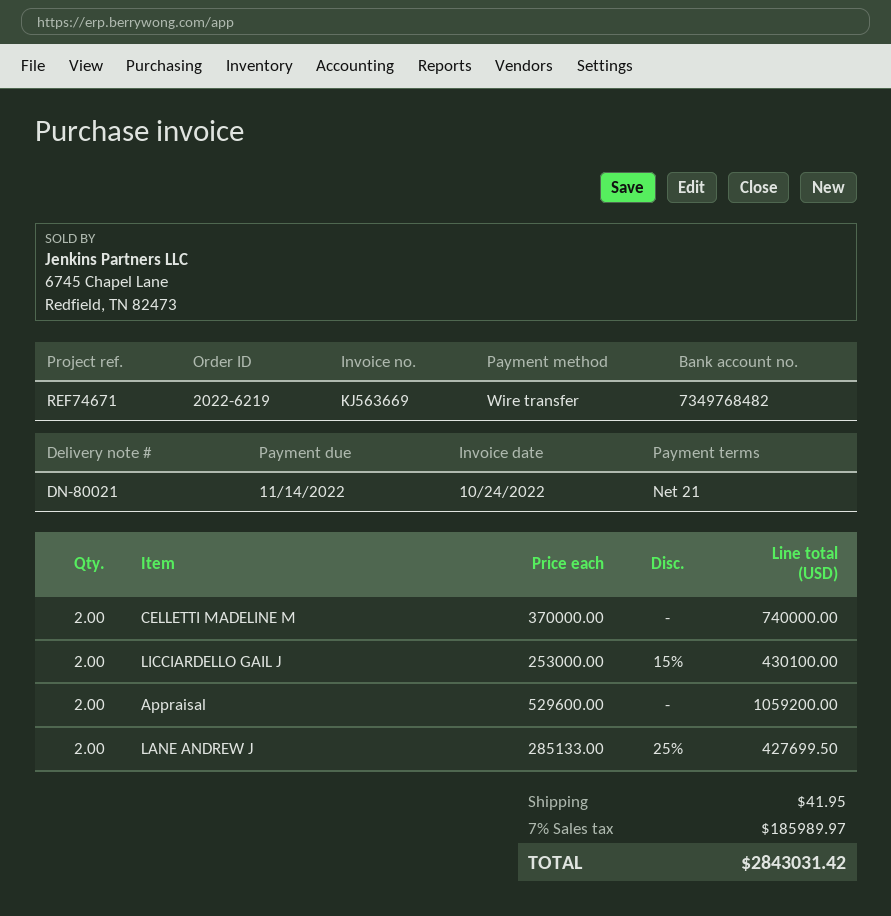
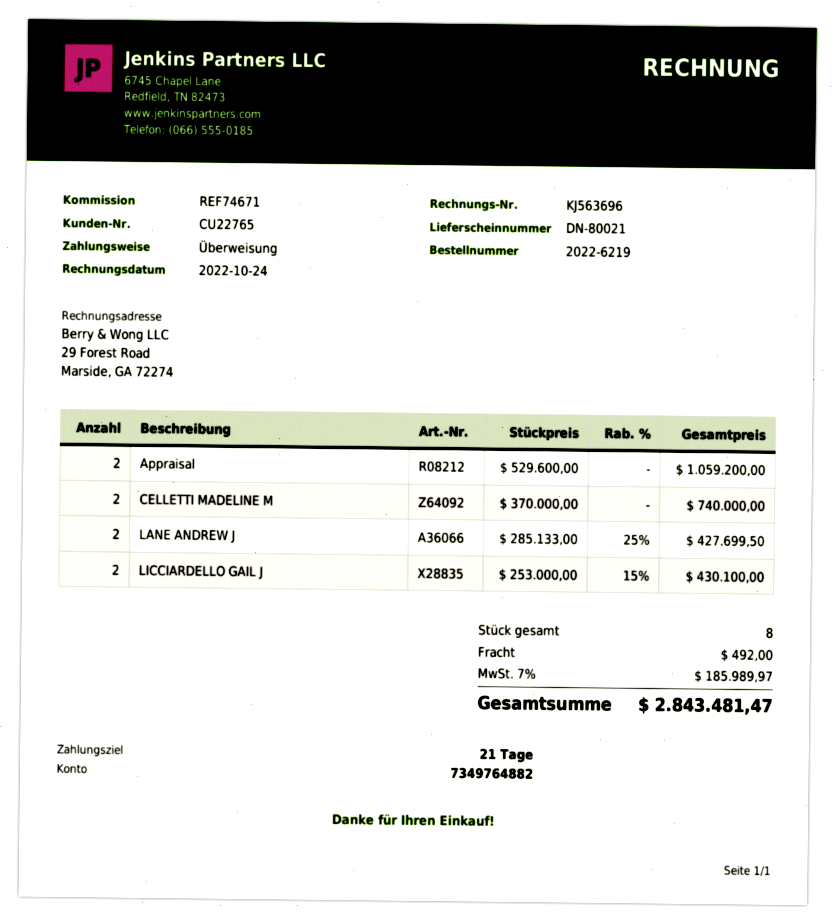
invoice number: KJ563669 -> KJ563696
bank account: 7349768482 -> 7349764882
shipping: 41.95 -> 492.00
total: 2843031.42 -> 2843481.47

